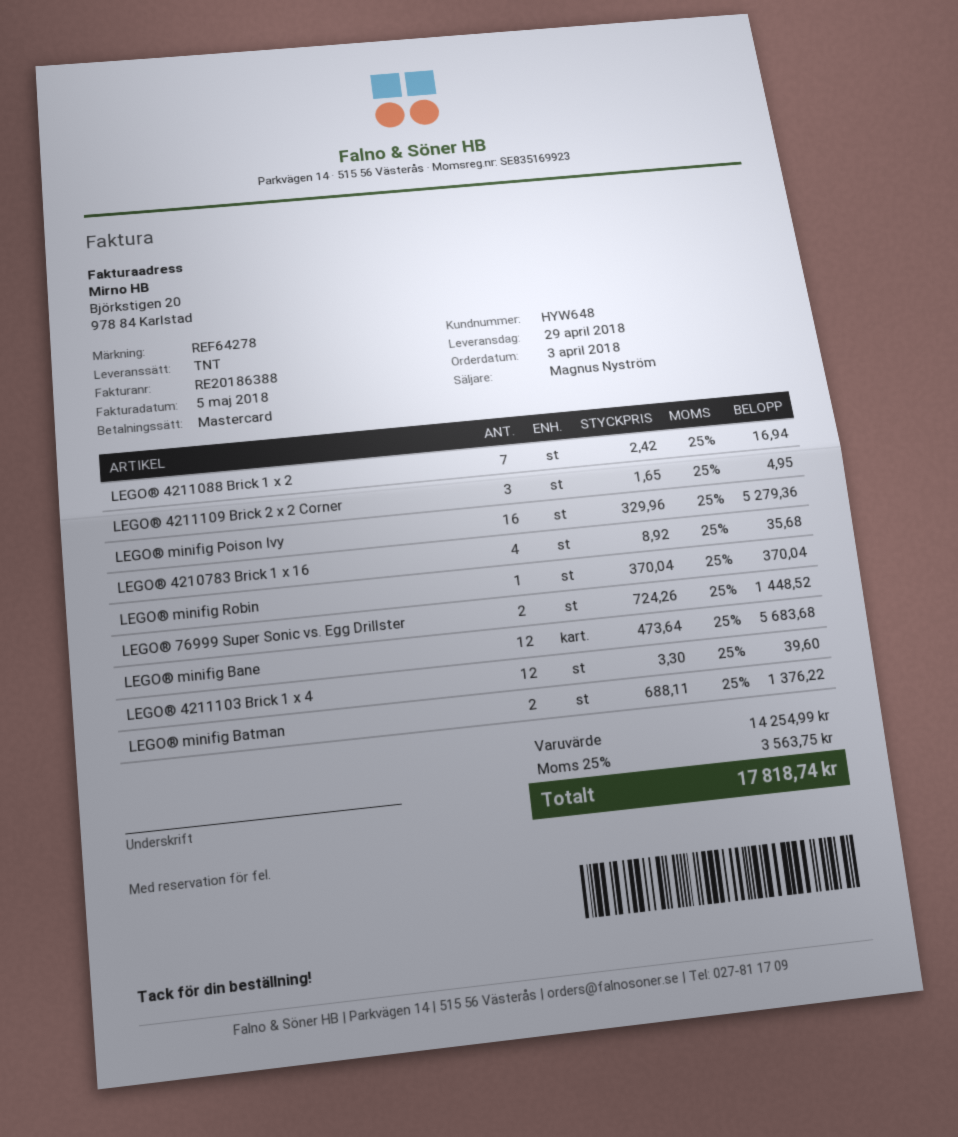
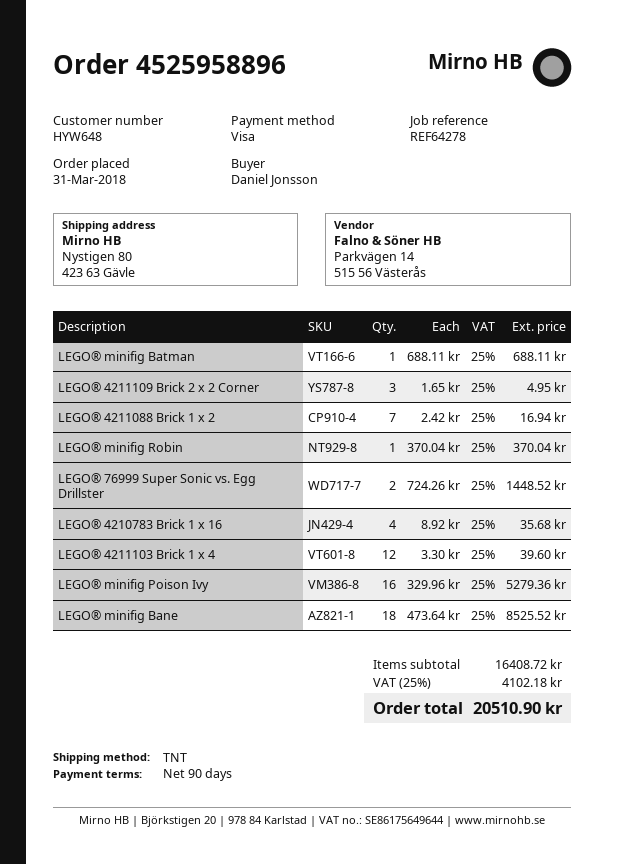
order date: 2018-04-03 -> 2018-03-31
payment method: Mastercard -> Visa
LEGO® minifig Bane: 12 x 473.64 = 5683.68 -> 18 x 473.64 = 8525.52
LEGO® minifig Batman: 2 x 688.11 = 1376.22 -> 1 x 688.11 = 688.11
subtotal: 14254.99 -> 16408.72
tax: 25% = 3563.75 -> 25% = 4102.18
total: 17818.74 -> 20510.90

